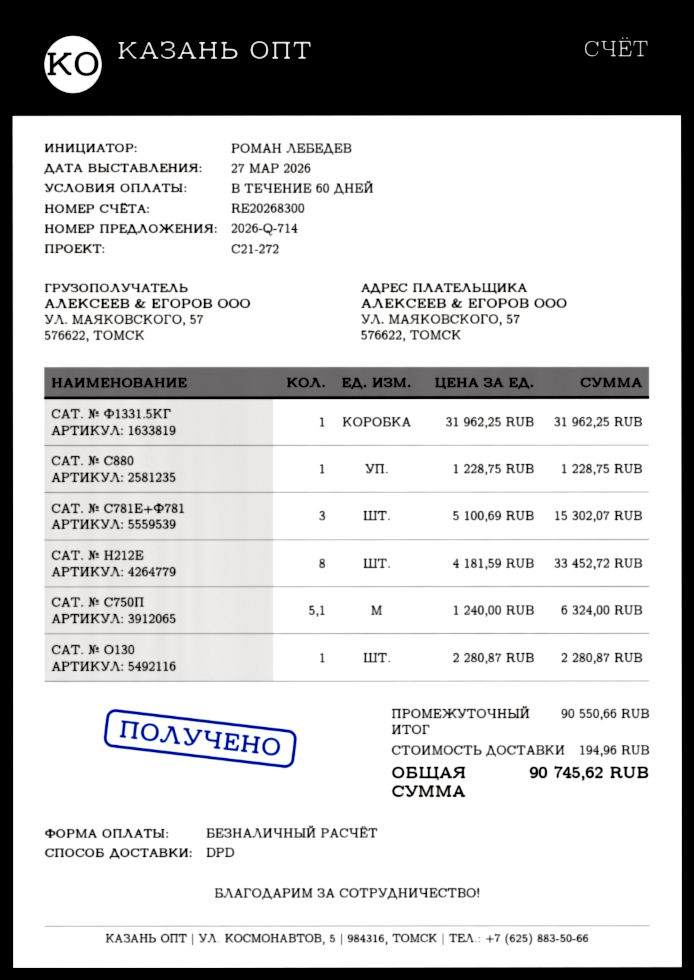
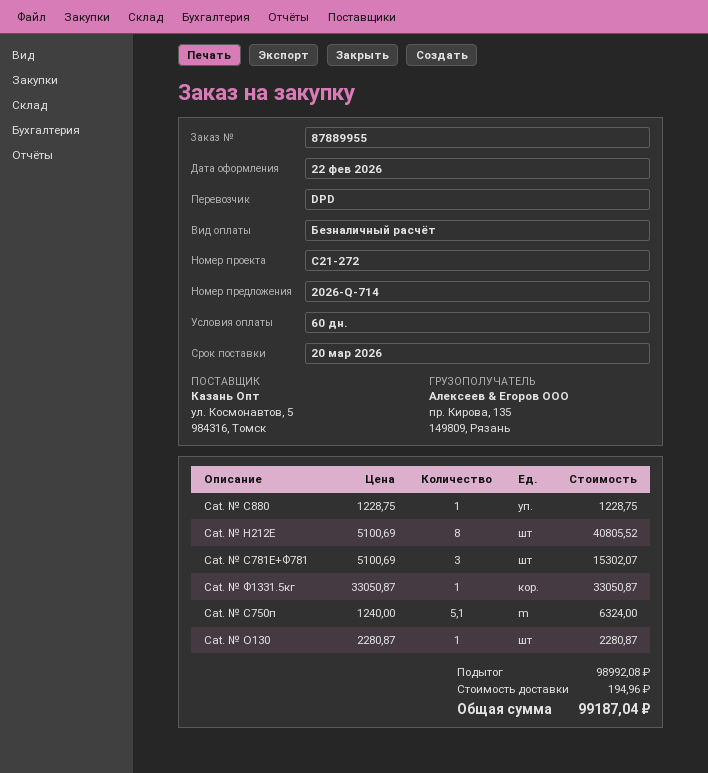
ship to: УЛ. МАЯКОВСКОГО, 57, 576622, ТОМСК -> пр. Кирова, 135, 149809, Рязань
CAT. № Ф1331.5КГ: 1 x 31962.25 = 31962.25 -> 1 x 33050.87 = 33050.87
CAT. № Н212Е: 8 x 4181.59 = 33452.72 -> 8 x 5100.69 = 40805.52
subtotal: 90550.66 -> 98992.08
total: 90745.62 -> 99187.04

